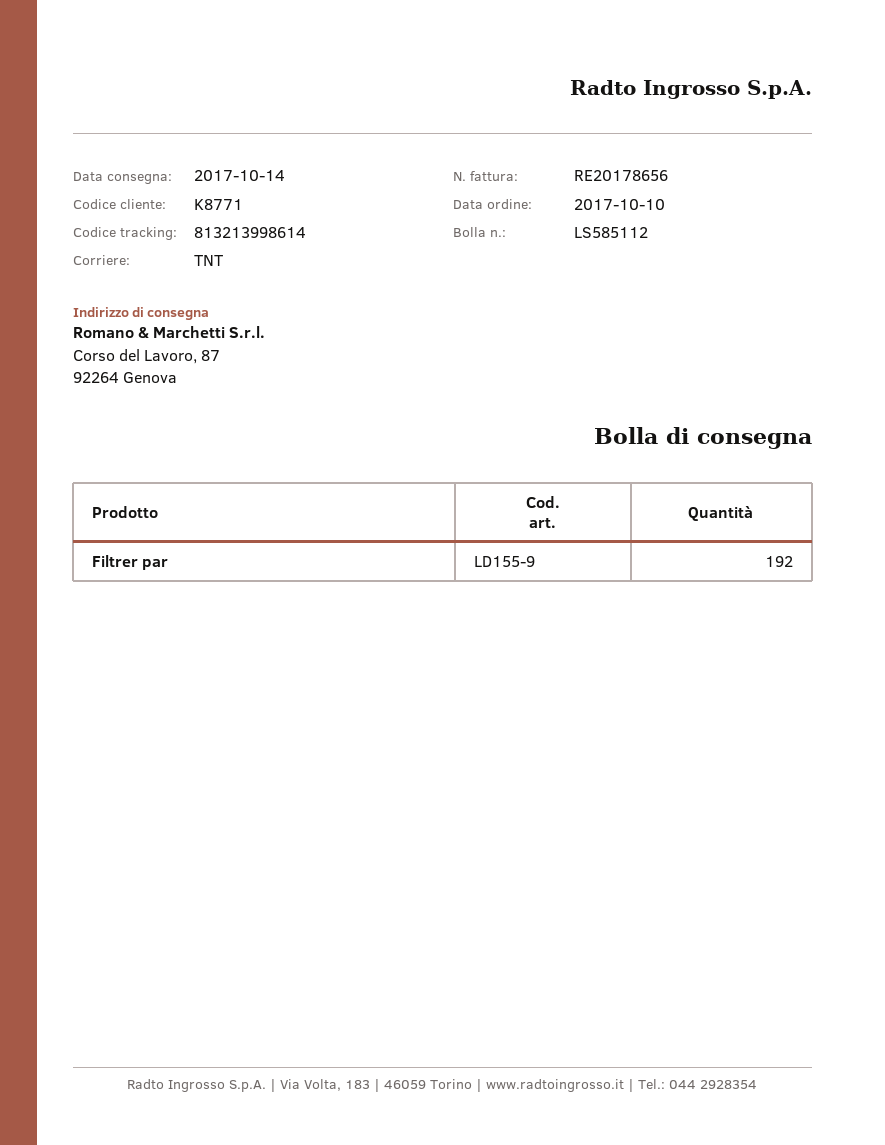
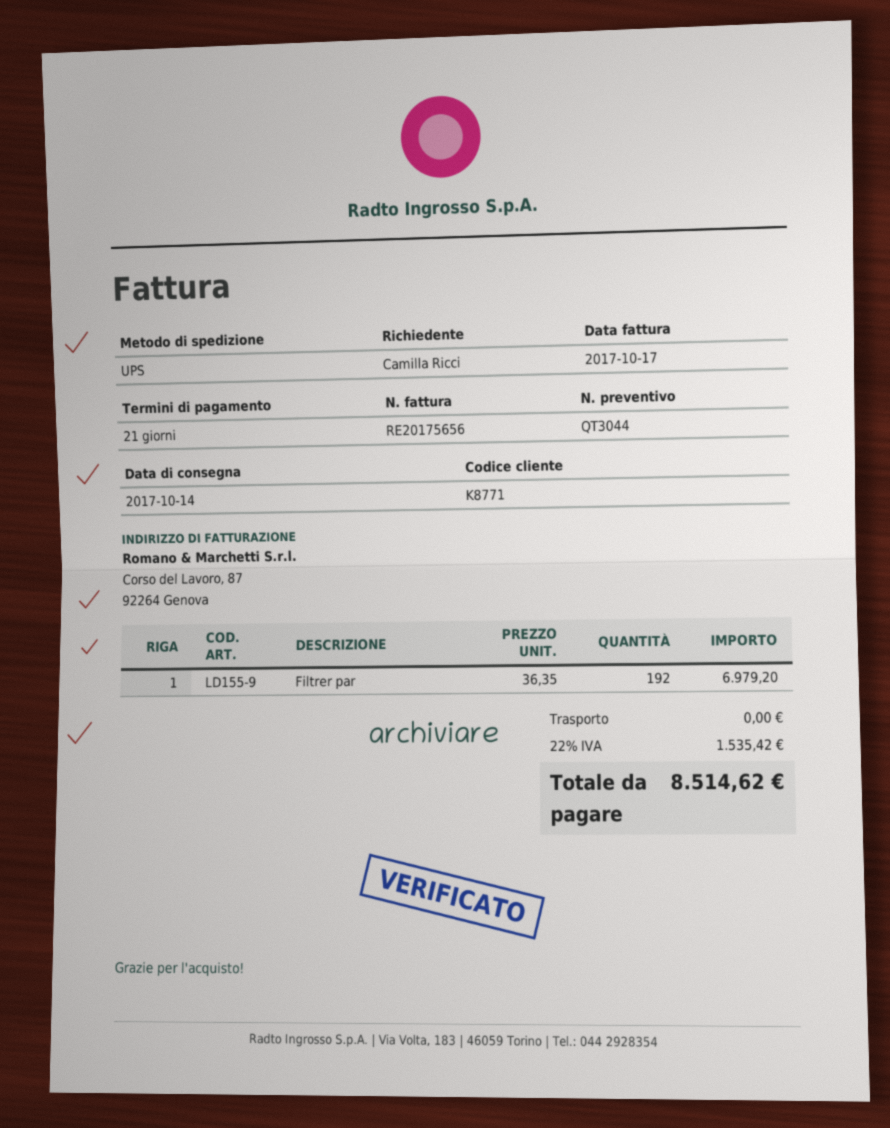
invoice number: RE20178656 -> RE20175656
shipping method: TNT -> UPS

